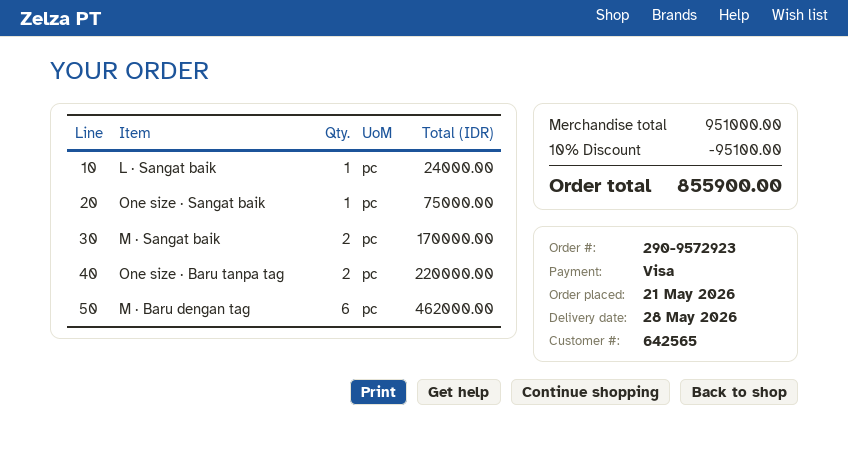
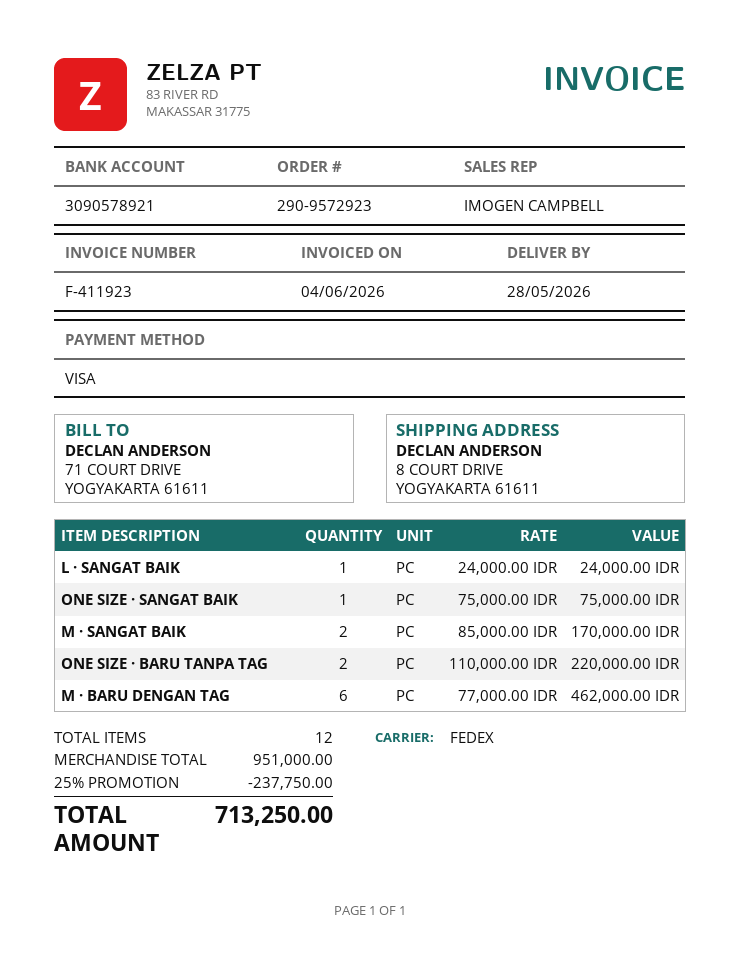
discount: 10% = 95100.00 -> 25% = 237750.00
total: 855900.00 -> 713250.00

